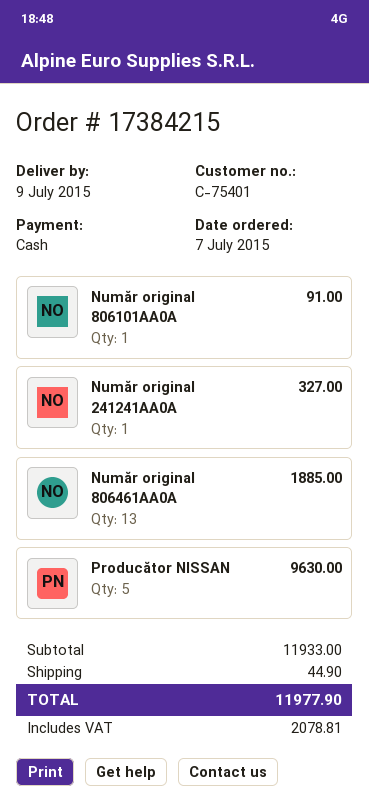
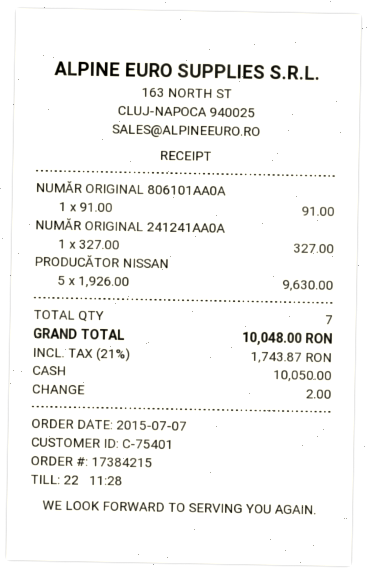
Număr original 806461AA0A: 13 for 1885.00 -> none
shipping: 44.90 -> none
tax: 2078.81 -> 1743.87
total: 11977.90 -> 10048.00

